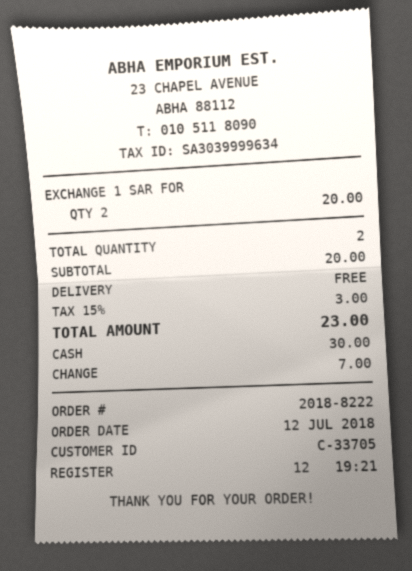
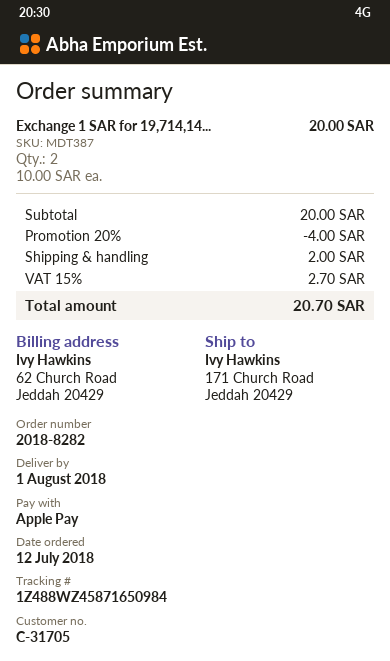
order number: 2018-8222 -> 2018-8282
customer number: C-33705 -> C-31705
payment method: cash -> Apple Pay
discount: none -> 20% = 4.00
shipping: 0.00 -> 2.00
tax: 15% = 3.00 -> 15% = 2.70
total: 23.00 -> 20.70

